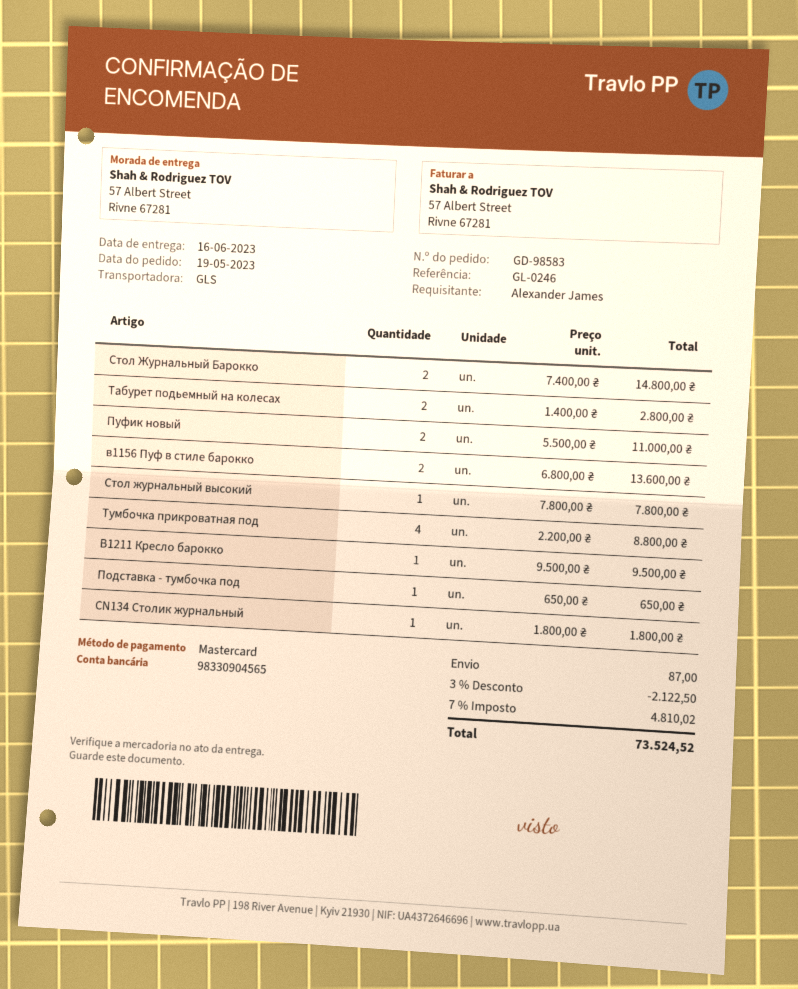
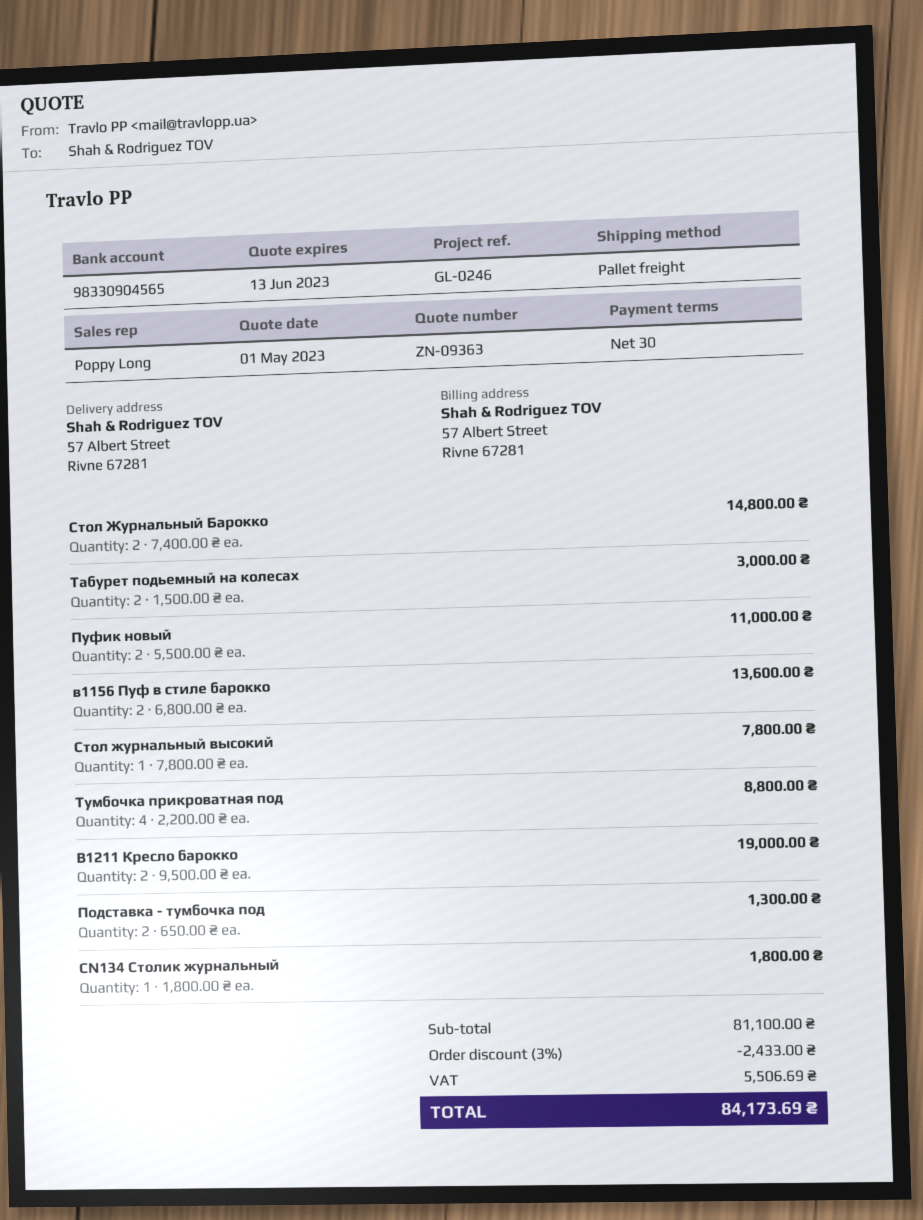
shipping method: GLS -> pallet freight
Табурет подьемный на колесах: 2 x 1400.00 = 2800.00 -> 2 x 1500.00 = 3000.00
В1211 Кресло барокко: 1 x 9500.00 = 9500.00 -> 2 x 9500.00 = 19000.00
Подставка - тумбочка под: 1 x 650.00 = 650.00 -> 2 x 650.00 = 1300.00
discount: 3% = 2122.50 -> 3% = 2433.00
shipping: 87.00 -> none
tax: 4810.02 -> 5506.69
total: 73524.52 -> 84173.69

